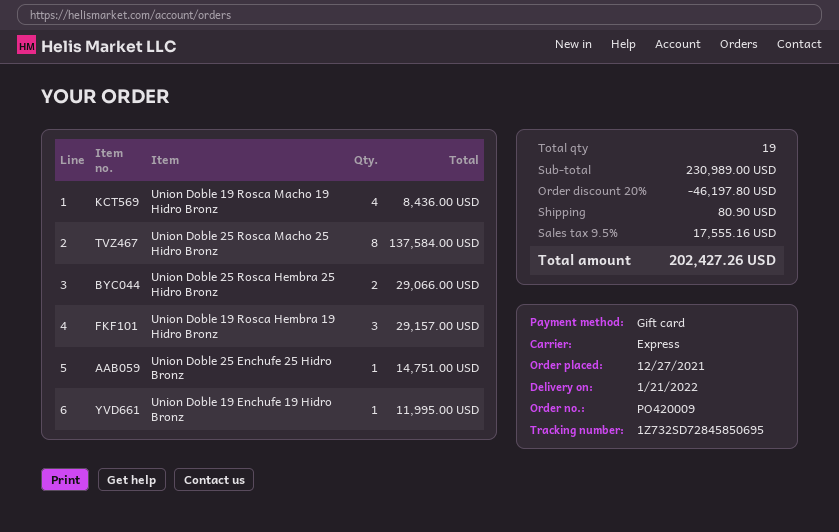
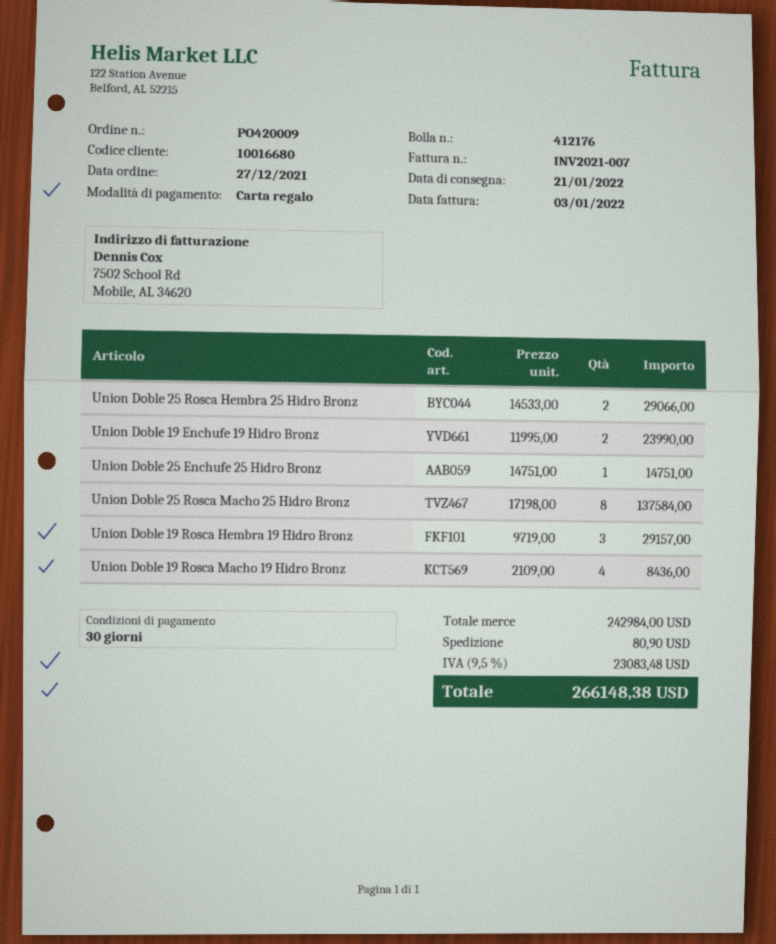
Union Doble 19 Enchufe 19 Hidro Bronz: 1 for 11995.00 -> 2 for 23990.00
subtotal: 230989.00 -> 242984.00
discount: 20% = 46197.80 -> none
tax: 9.5% = 17555.16 -> 9.5% = 23083.48
total: 202427.26 -> 266148.38

